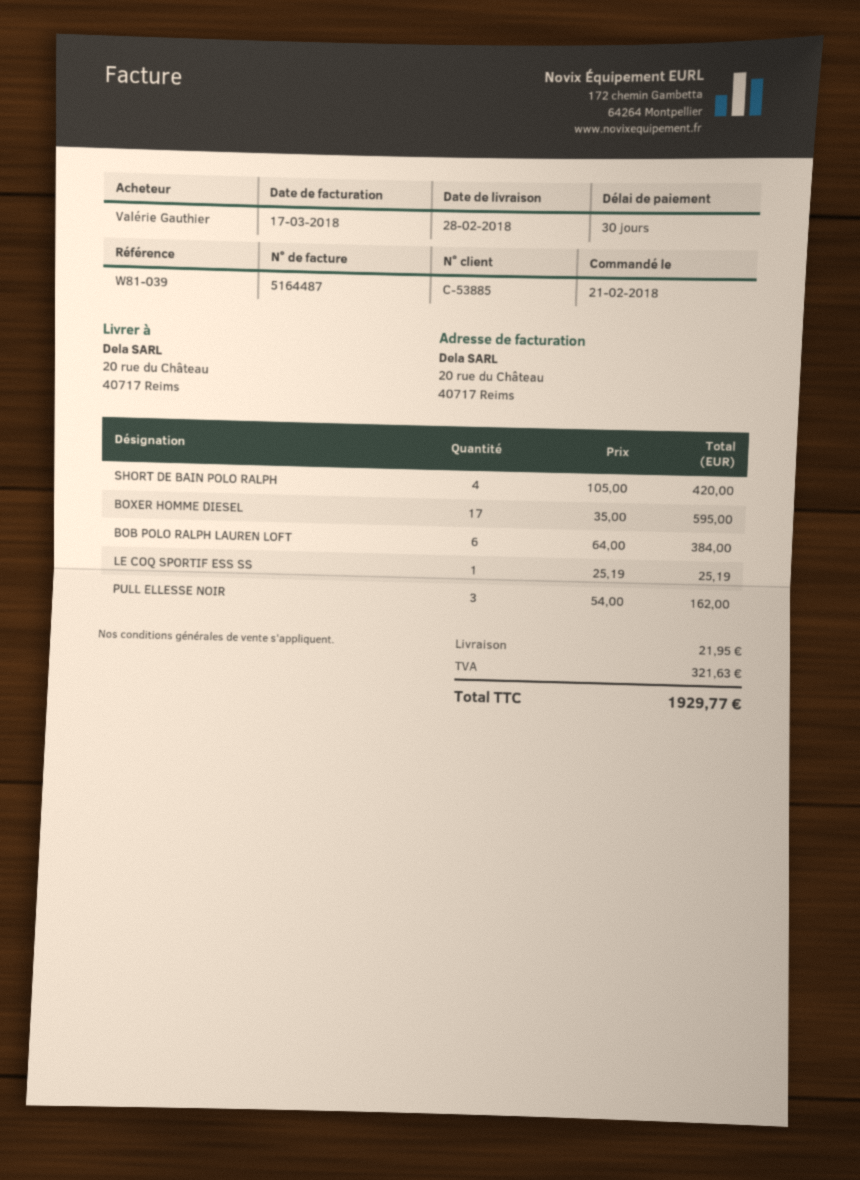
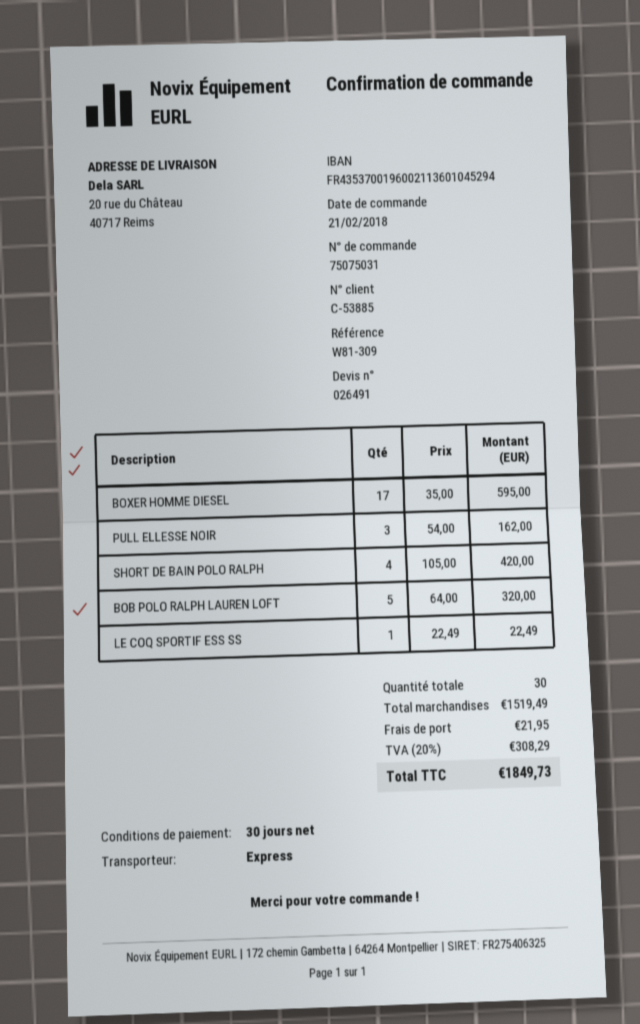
reference: W81-039 -> W81-309
BOB POLO RALPH LAUREN LOFT: 6 x 64.00 = 384.00 -> 5 x 64.00 = 320.00
LE COQ SPORTIF ESS SS: 1 x 25.19 = 25.19 -> 1 x 22.49 = 22.49
tax: 321.63 -> 308.29
total: 1929.77 -> 1849.73

